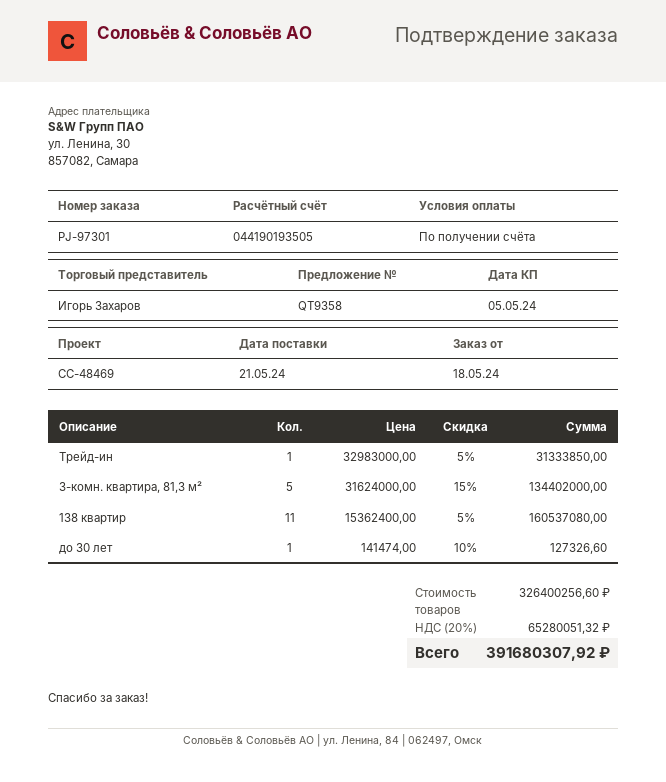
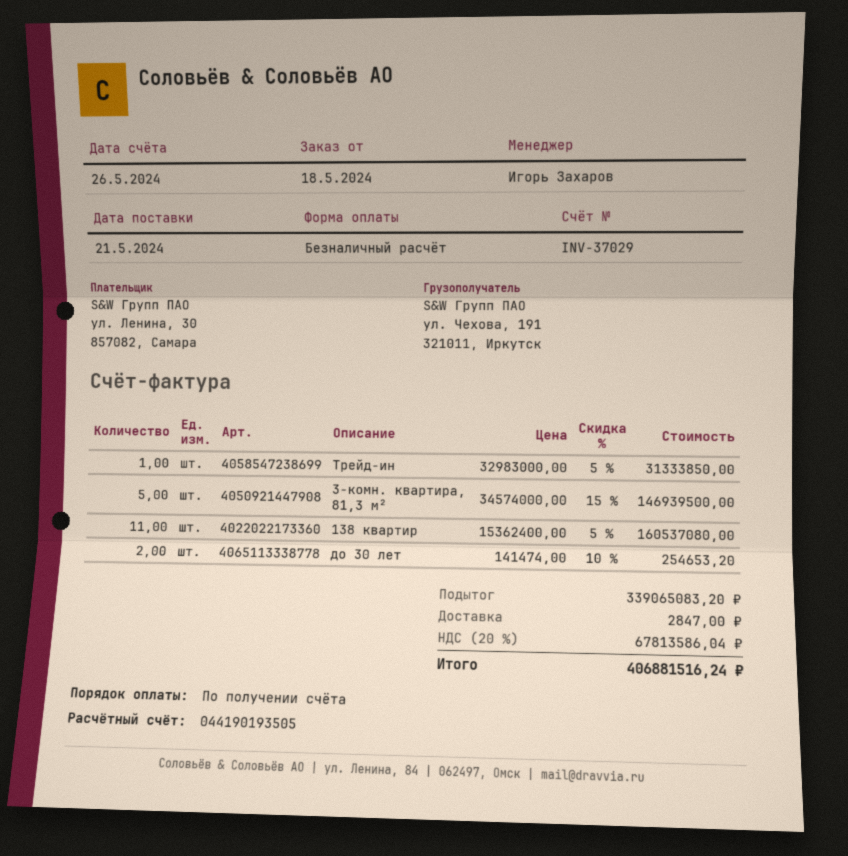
3-комн. квартира, 81,3 м²: 5 x 31624000.00 - 15% = 134402000.00 -> 5 x 34574000.00 - 15% = 146939500.00
до 30 лет: 1 x 141474.00 - 10% = 127326.60 -> 2 x 141474.00 - 10% = 254653.20
subtotal: 326400256.60 -> 339065083.20
shipping: none -> 2847.00
tax: 20% = 65280051.32 -> 20% = 67813586.04
total: 391680307.92 -> 406881516.24

